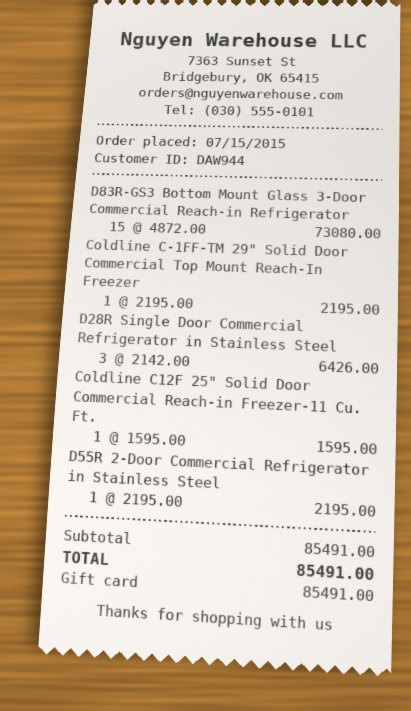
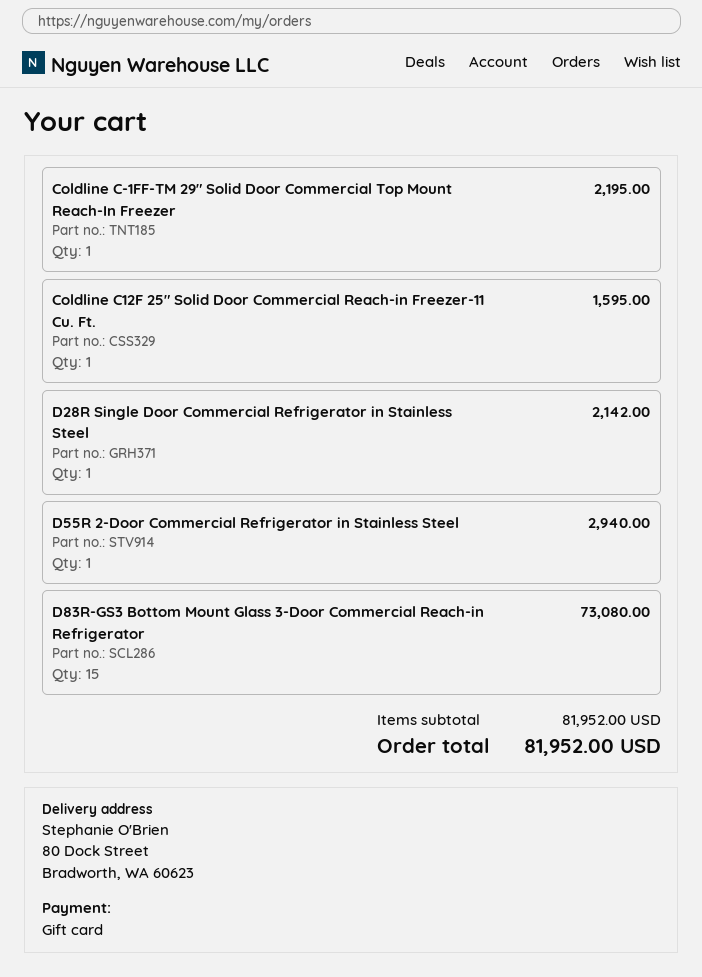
D28R Single Door Commercial Refrigerator in Stainless Steel: 3 for 6426.00 -> 1 for 2142.00
D55R 2-Door Commercial Refrigerator in Stainless Steel: 1 for 2195.00 -> 1 for 2940.00
subtotal: 85491.00 -> 81952.00
total: 85491.00 -> 81952.00

